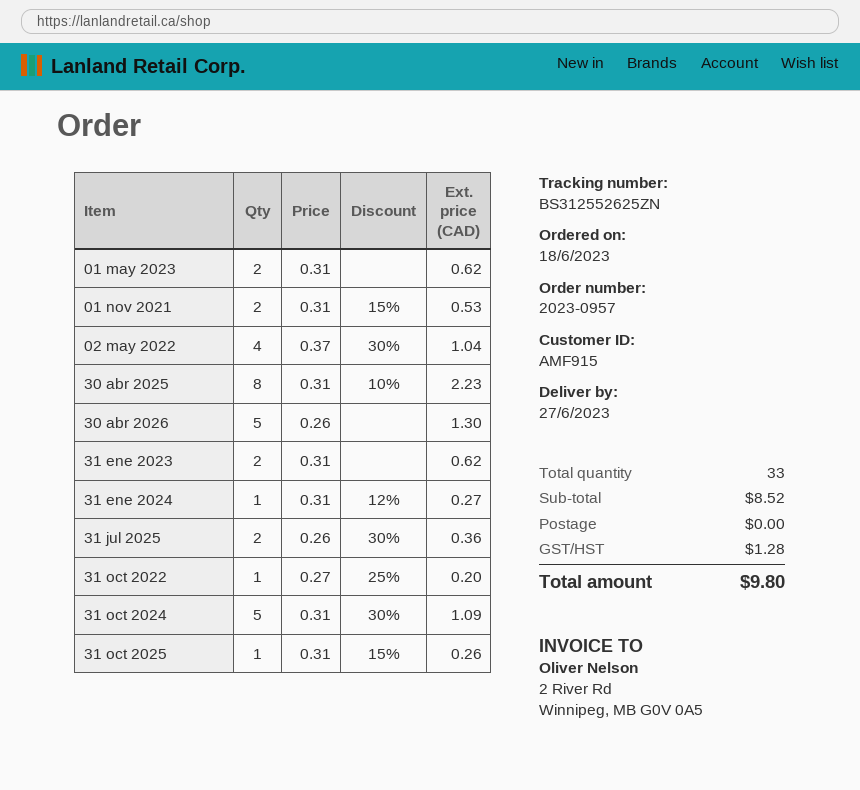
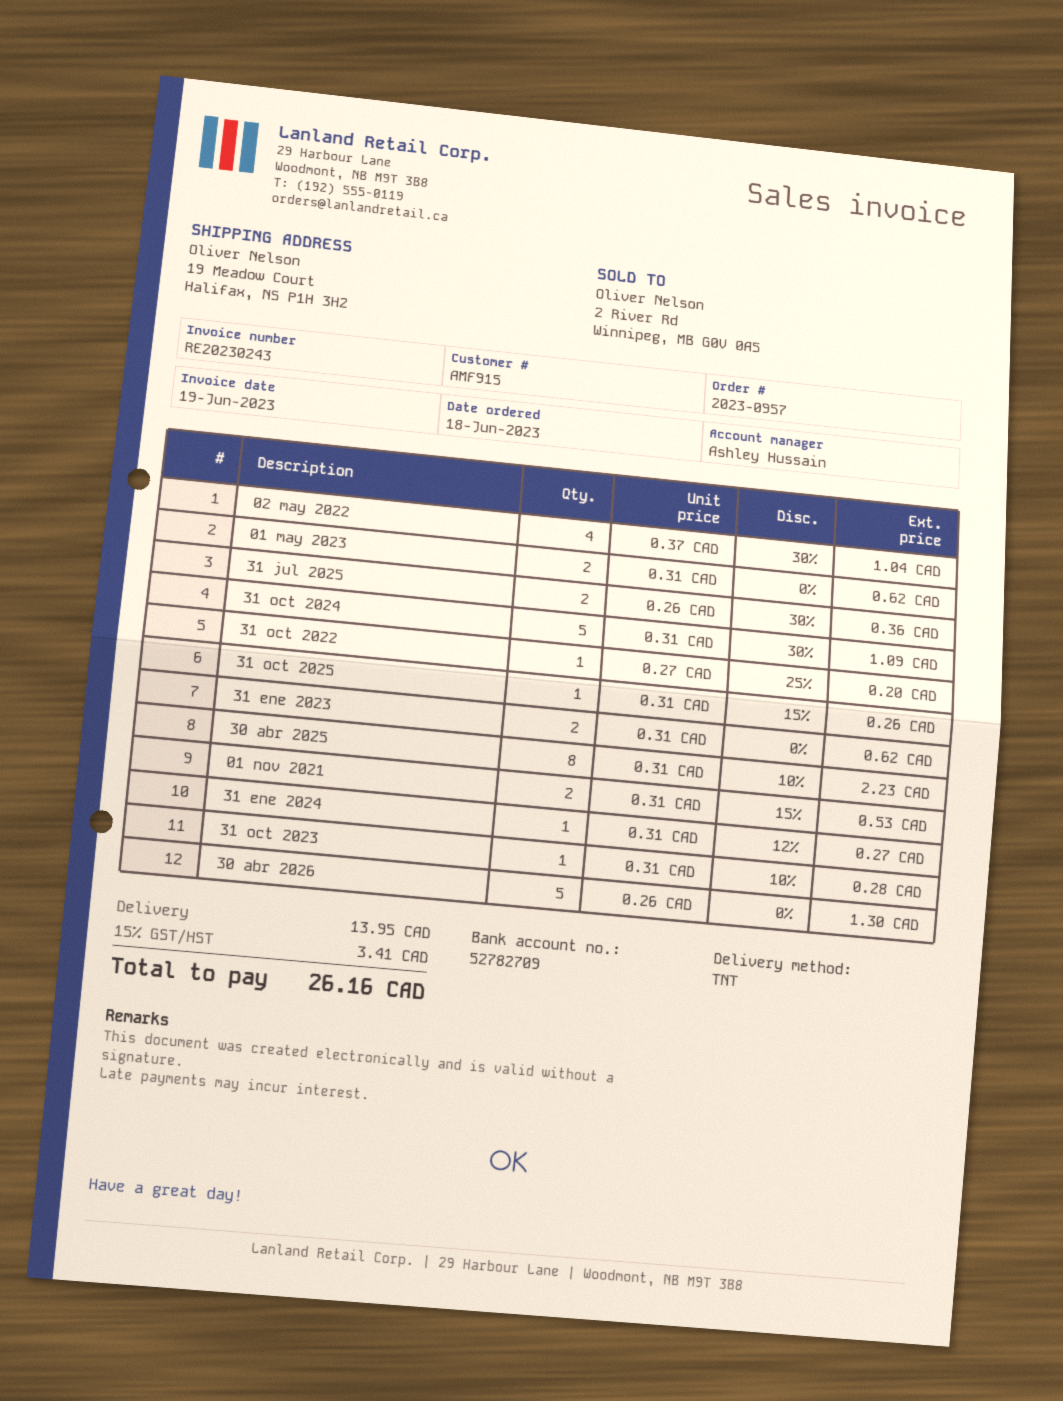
31 oct 2023: none -> 1 x 0.31 - 10% = 0.28
shipping: 0.00 -> 13.95
tax: 1.28 -> 3.41
total: 9.80 -> 26.16

